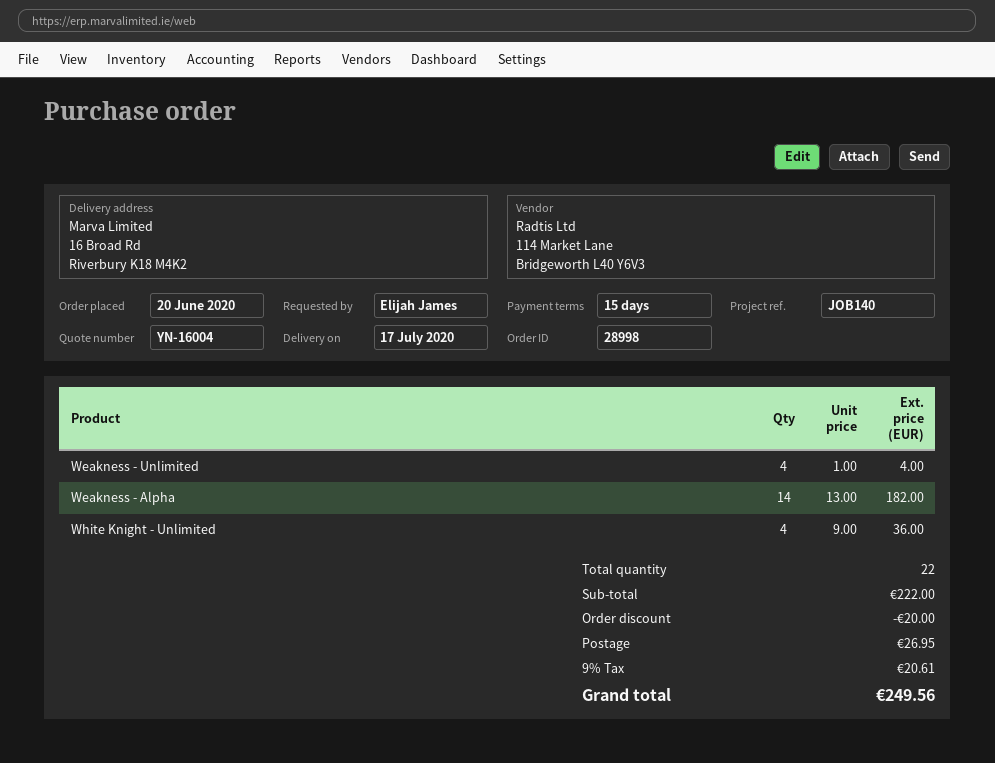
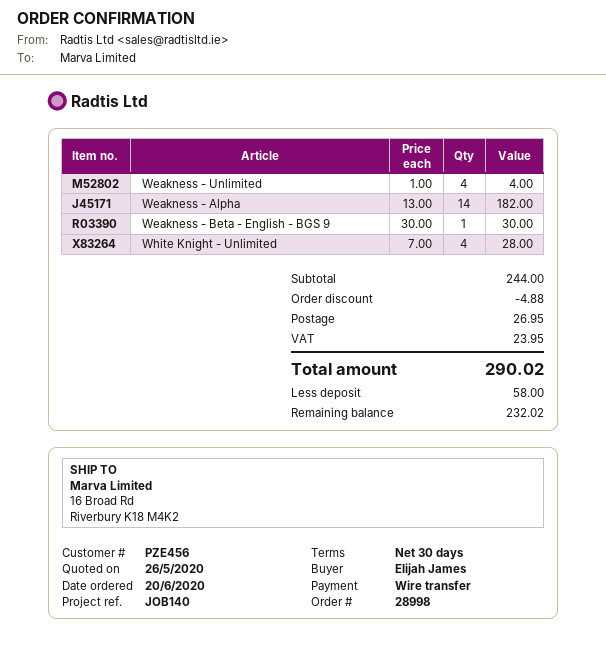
payment terms: 15 days -> 30 days
White Knight - Unlimited: 4 x 9.00 = 36.00 -> 4 x 7.00 = 28.00
Weakness - Beta - English - BGS 9: none -> 1 x 30.00 = 30.00
subtotal: 222.00 -> 244.00
discount: 20.00 -> 4.88
tax: 20.61 -> 23.95
total: 249.56 -> 290.02

